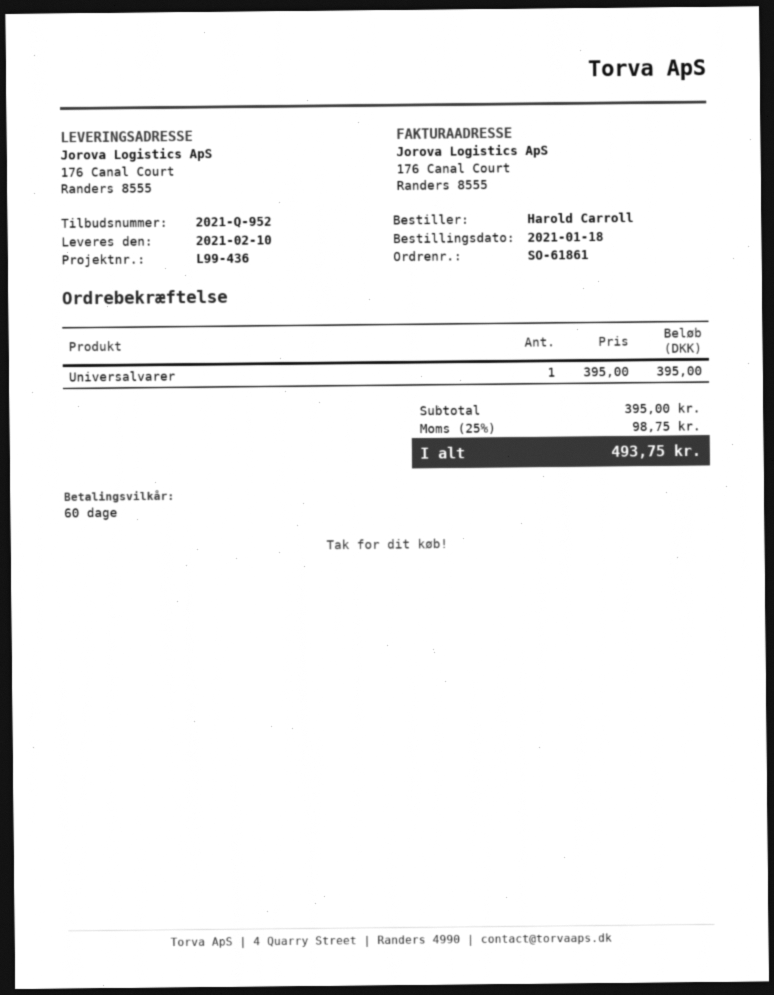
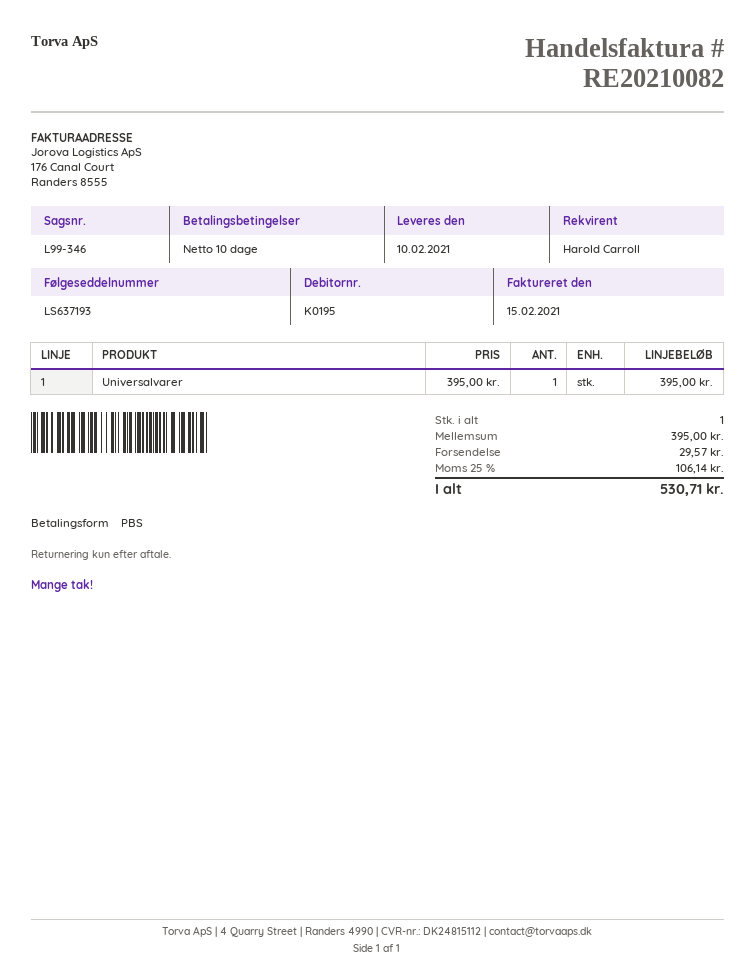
payment terms: 60 days -> 10 days
reference: L99-436 -> L99-346
shipping: none -> 29.57
tax: 25% = 98.75 -> 25% = 106.14
total: 493.75 -> 530.71

